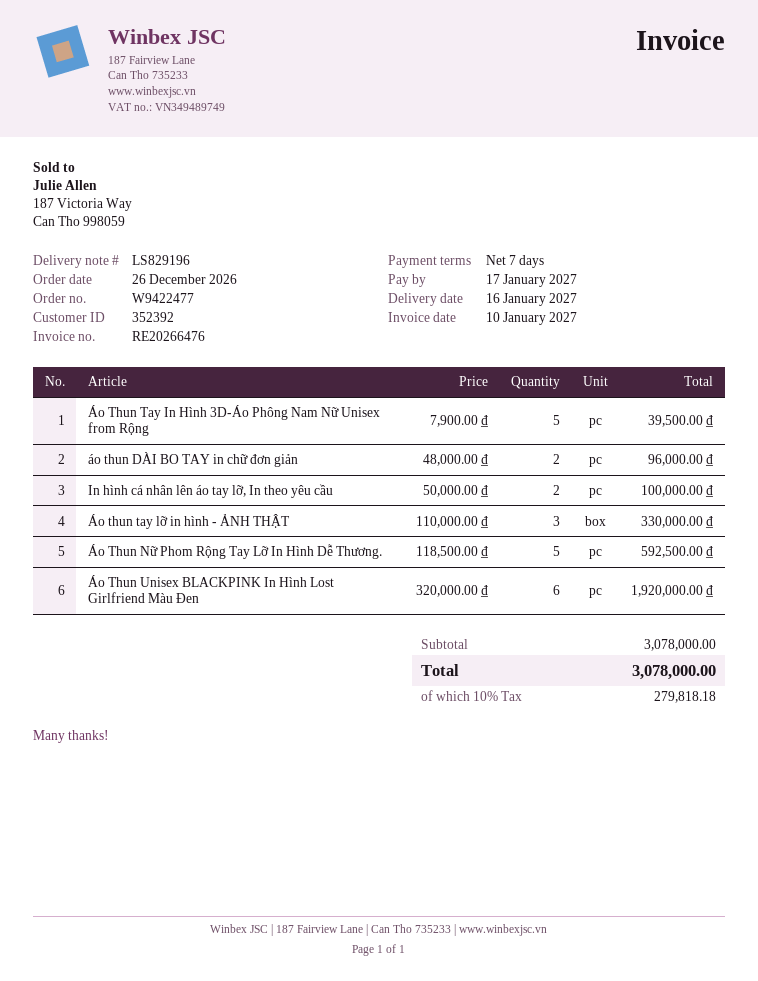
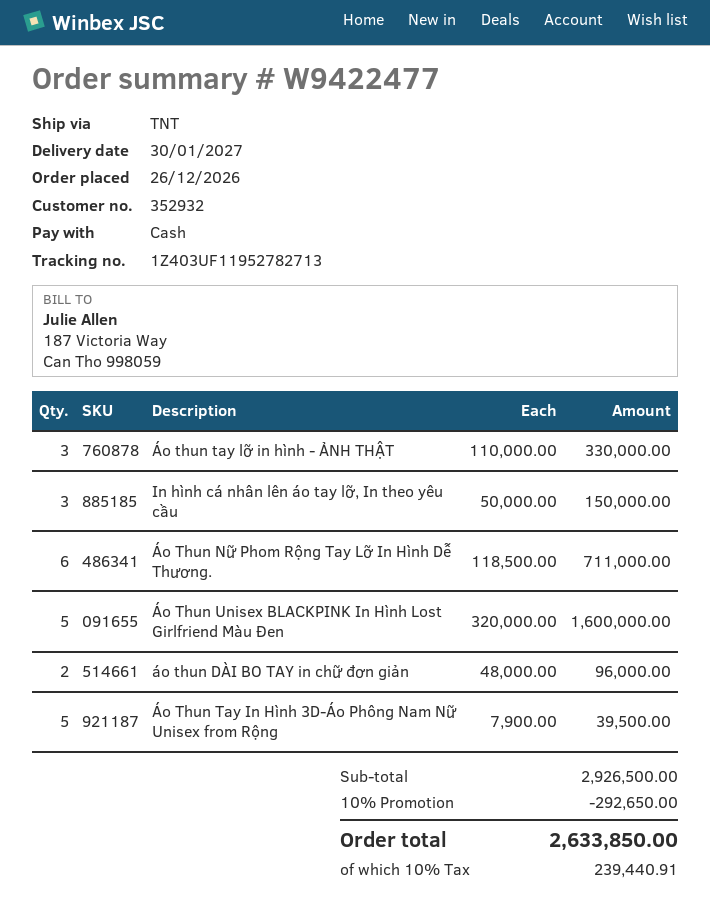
delivery date: 2027-01-16 -> 2027-01-30
customer number: 352392 -> 352932
In hình cá nhân lên áo tay lỡ, In theo yêu cầu: 2 x 50000.00 = 100000.00 -> 3 x 50000.00 = 150000.00
Áo Thun Nữ Phom Rộng Tay Lỡ In Hình Dễ Thương.: 5 x 118500.00 = 592500.00 -> 6 x 118500.00 = 711000.00
Áo Thun Unisex BLACKPINK In Hình Lost Girlfriend Màu Đen: 6 x 320000.00 = 1920000.00 -> 5 x 320000.00 = 1600000.00
subtotal: 3078000.00 -> 2926500.00
discount: none -> 10% = 292650.00
tax: 10% = 279818.18 -> 10% = 239440.91
total: 3078000.00 -> 2633850.00

